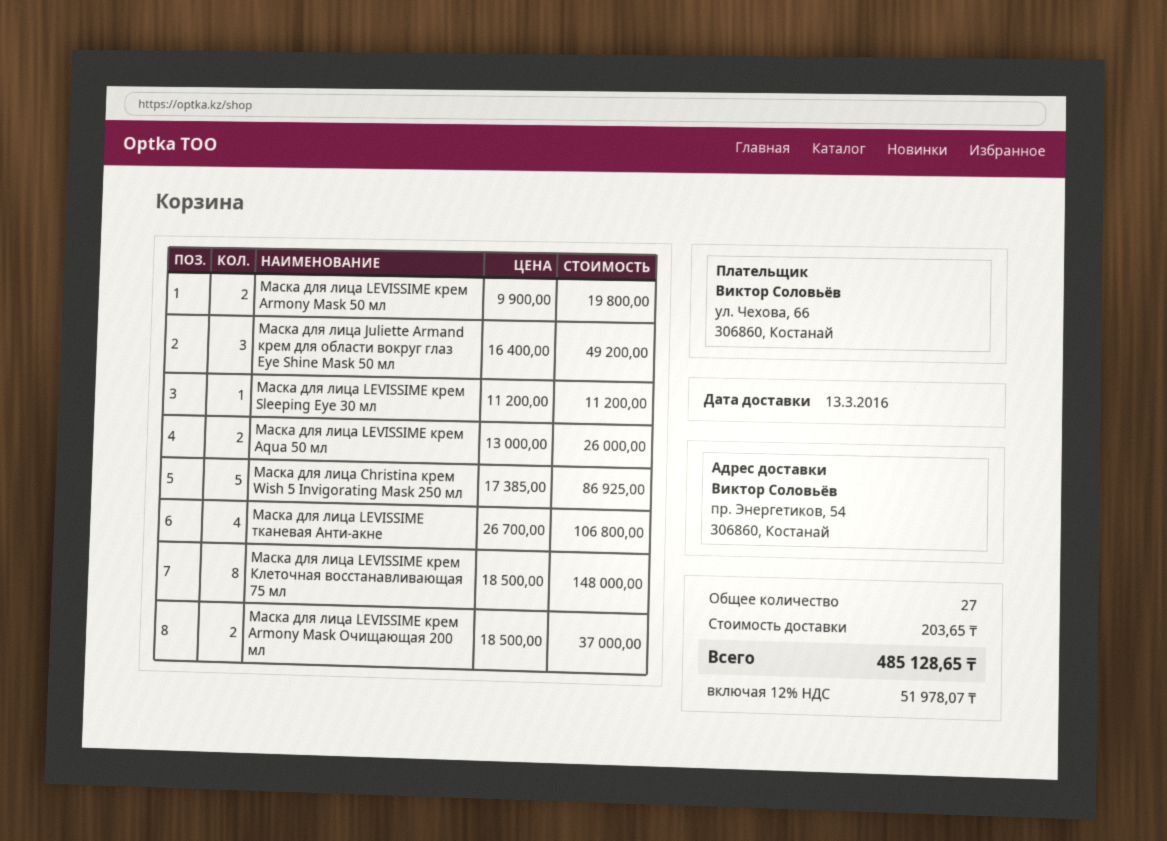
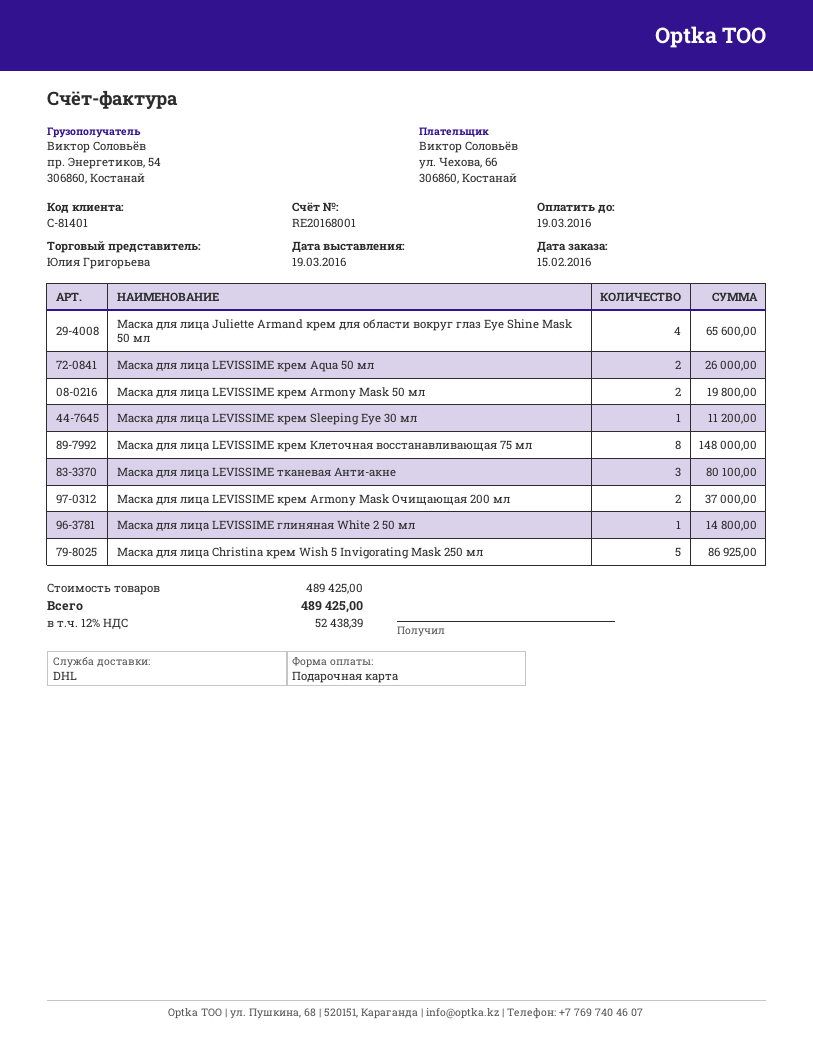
Маска для лица Juliette Armand крем для области вокруг глаз Eye Shine Mask 50 мл: 3 for 49200.00 -> 4 for 65600.00
Маска для лица LEVISSIME тканевая Анти-акне: 4 for 106800.00 -> 3 for 80100.00
Маска для лица LEVISSIME глиняная White 2 50 мл: none -> 1 for 14800.00
shipping: 203.65 -> none
tax: 12% = 51978.07 -> 12% = 52438.39
total: 485128.65 -> 489425.00

